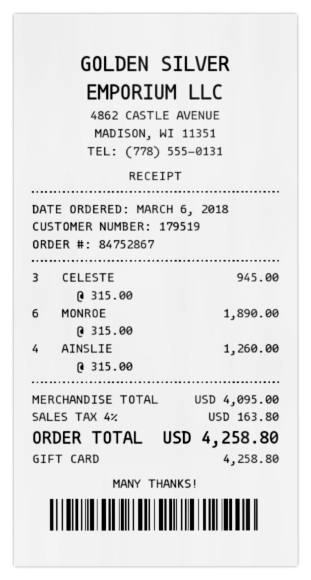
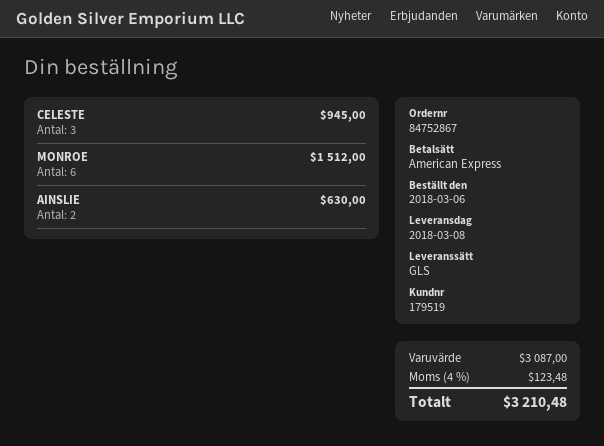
payment method: gift card -> American Express
MONROE: 6 for 1890.00 -> 6 for 1512.00
AINSLIE: 4 for 1260.00 -> 2 for 630.00
subtotal: 4095.00 -> 3087.00
tax: 4% = 163.80 -> 4% = 123.48
total: 4258.80 -> 3210.48

